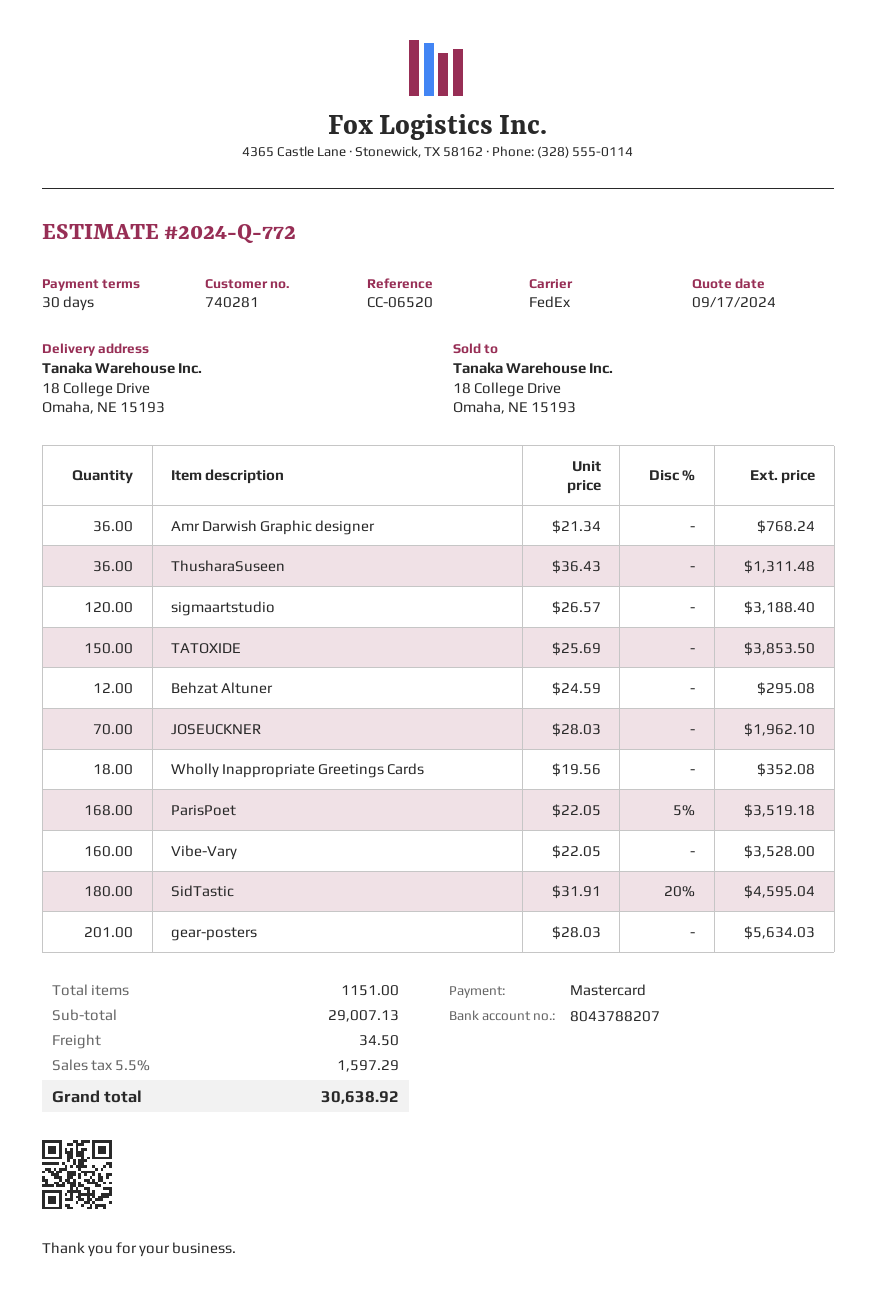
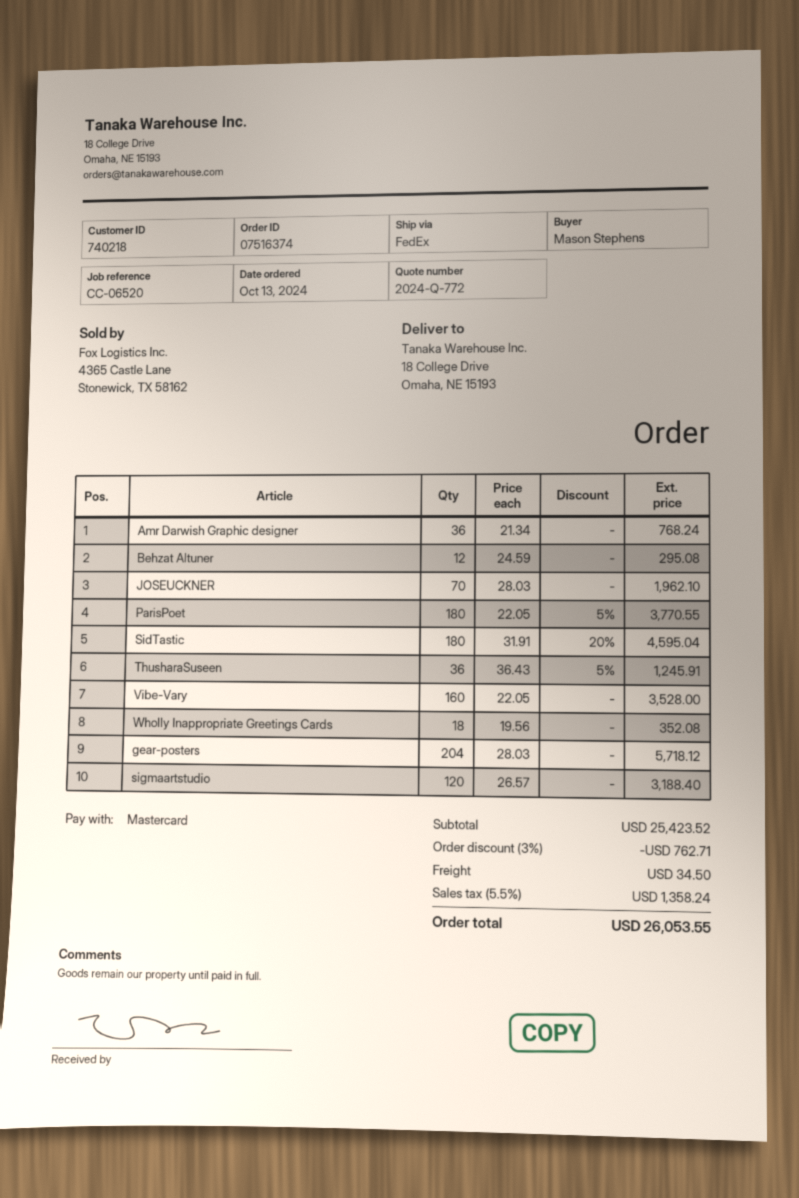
customer number: 740281 -> 740218
ThusharaSuseen: 36 x 36.43 = 1311.48 -> 36 x 36.43 - 5% = 1245.91
TATOXIDE: 150 x 25.69 = 3853.50 -> none
ParisPoet: 168 x 22.05 - 5% = 3519.18 -> 180 x 22.05 - 5% = 3770.55
gear-posters: 201 x 28.03 = 5634.03 -> 204 x 28.03 = 5718.12
subtotal: 29007.13 -> 25423.52
discount: none -> 3% = 762.71
tax: 5.5% = 1597.29 -> 5.5% = 1358.24
total: 30638.92 -> 26053.55

